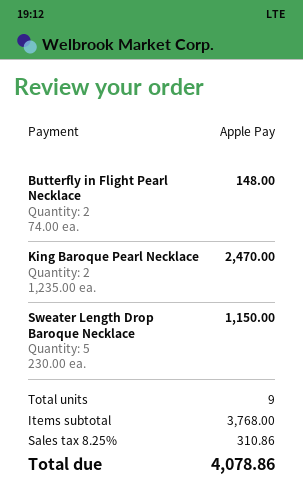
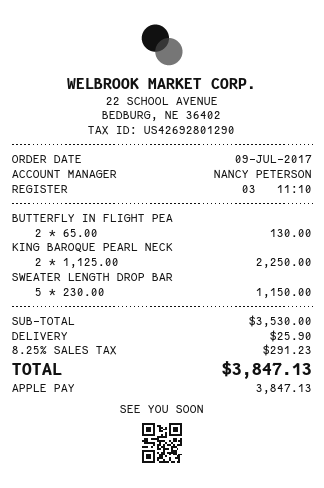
Butterfly in Flight Pearl Necklace: 2 x 74.00 = 148.00 -> 2 x 65.00 = 130.00
King Baroque Pearl Necklace: 2 x 1235.00 = 2470.00 -> 2 x 1125.00 = 2250.00
subtotal: 3768.00 -> 3530.00
shipping: none -> 25.90
tax: 8.25% = 310.86 -> 8.25% = 291.23
total: 4078.86 -> 3847.13

